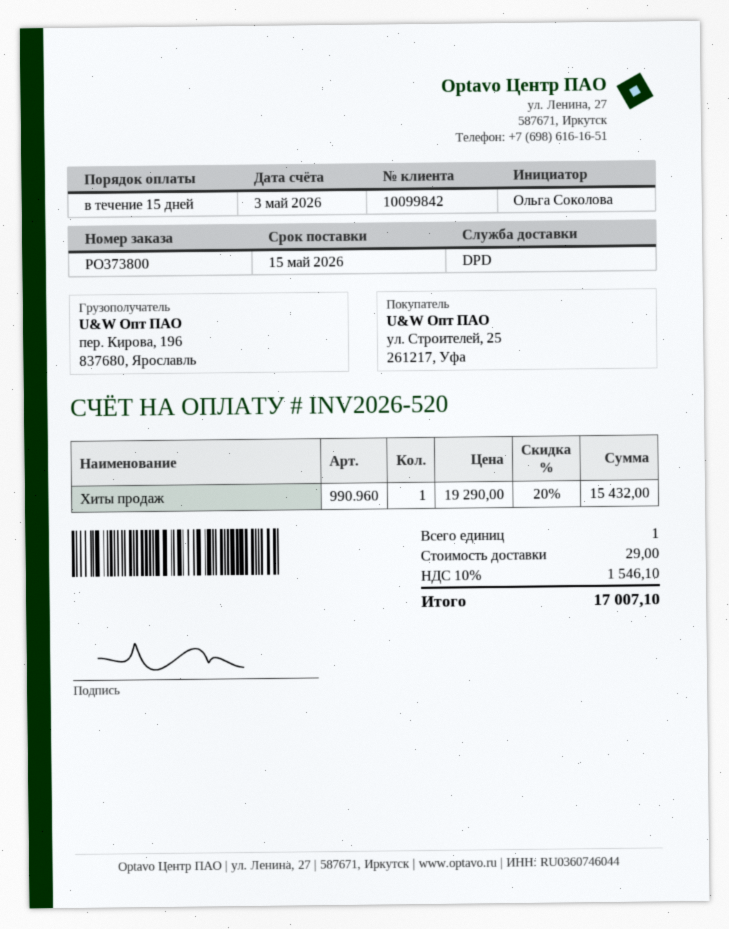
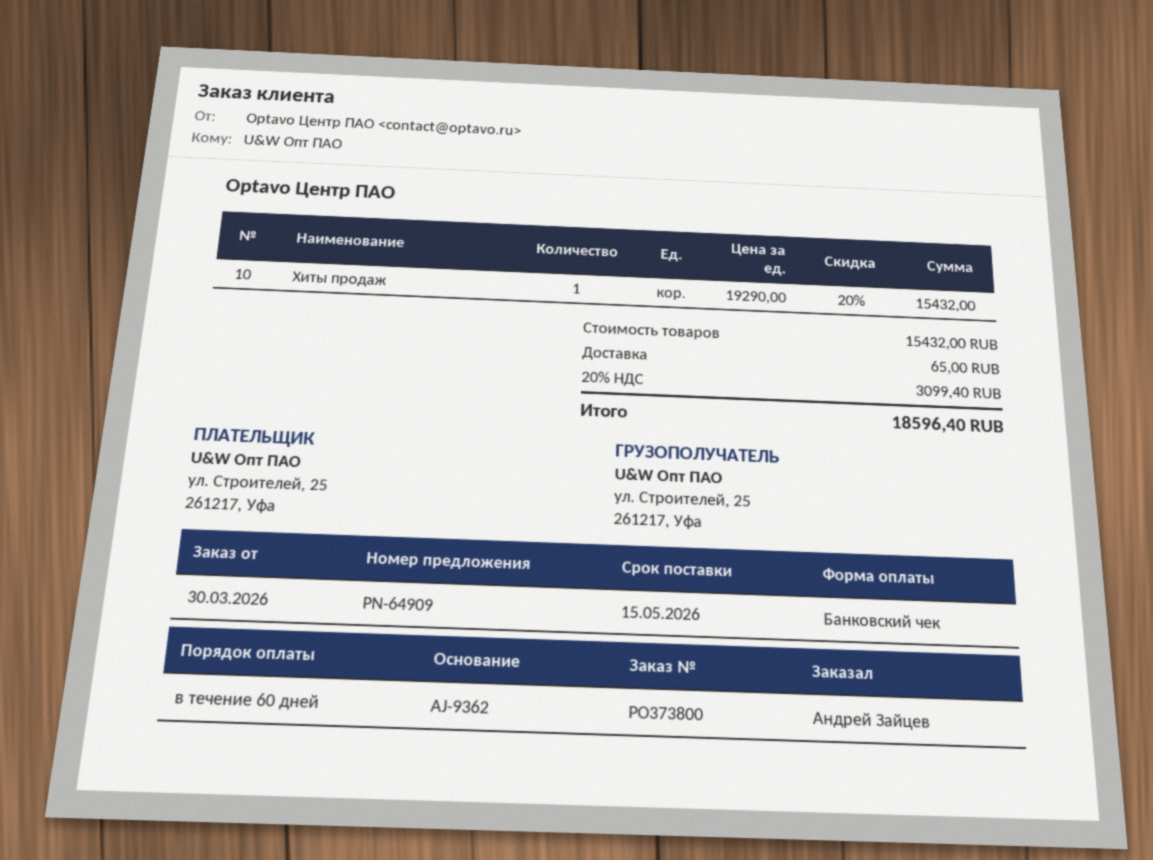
payment terms: 15 days -> 60 days
ordered by: Ольга Соколова -> Андрей Зайцев
ship to: пер. Кирова, 196, 837680, Ярославль -> ул. Строителей, 25, 261217, Уфа
shipping: 29.00 -> 65.00
tax: 10% = 1546.10 -> 20% = 3099.40
total: 17007.10 -> 18596.40

